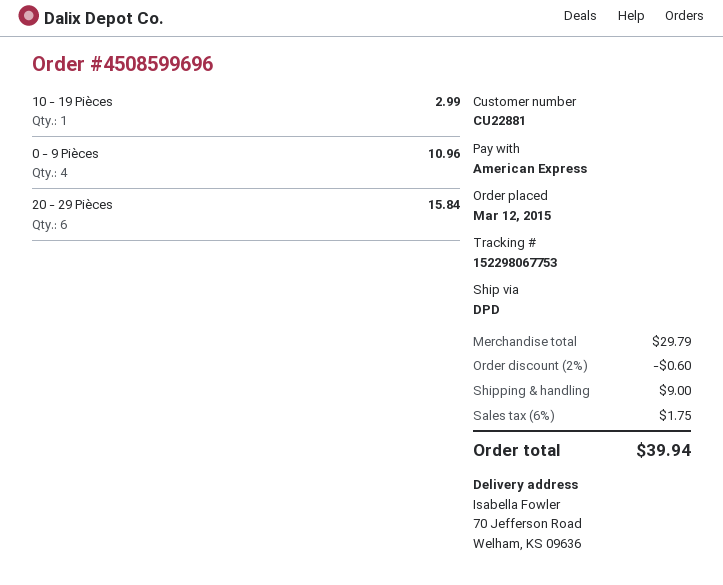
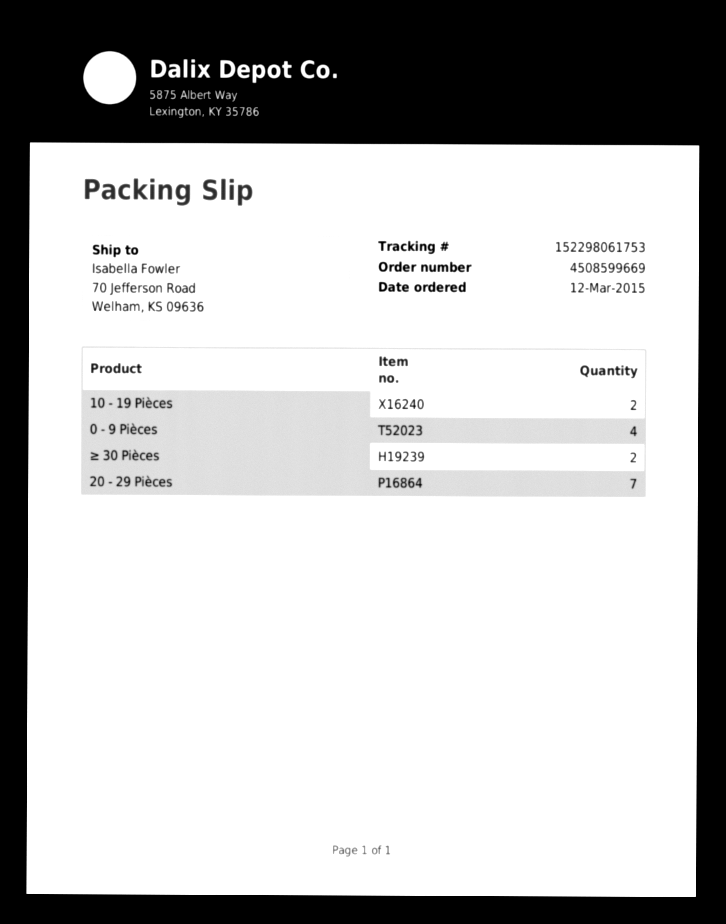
order number: 4508599696 -> 4508599669
tracking number: 152298067753 -> 152298061753
10 - 19 Pièces: 1 -> 2
20 - 29 Pièces: 6 -> 7
≥ 30 Pièces: none -> 2

